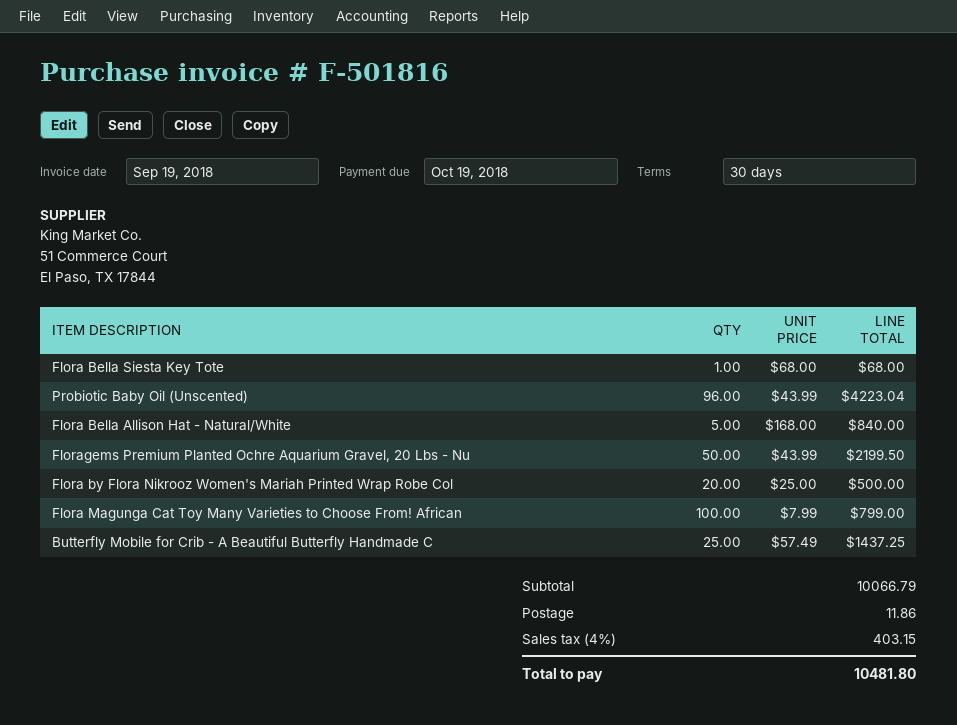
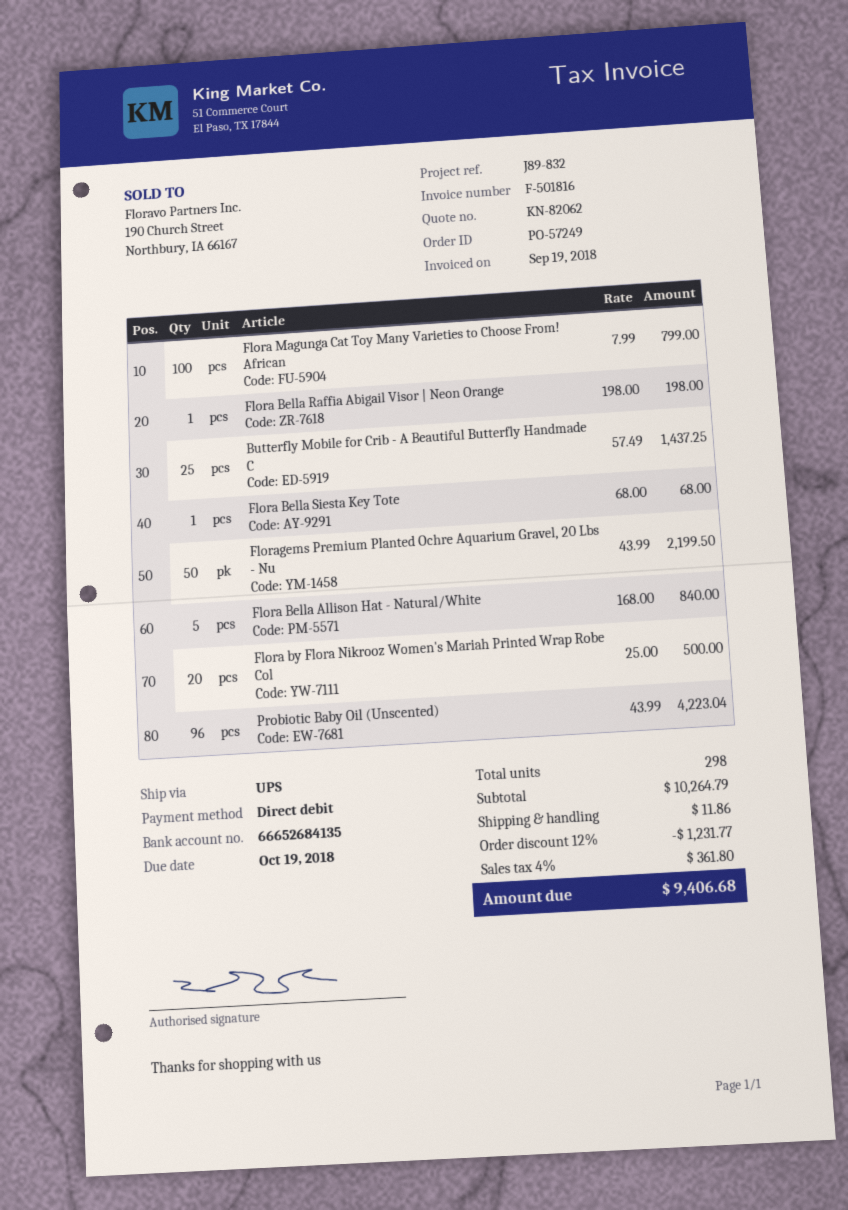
Flora Bella Raffia Abigail Visor | Neon Orange: none -> 1 x 198.00 = 198.00
subtotal: 10066.79 -> 10264.79
discount: none -> 12% = 1231.77
tax: 4% = 403.15 -> 4% = 361.80
total: 10481.80 -> 9406.68

